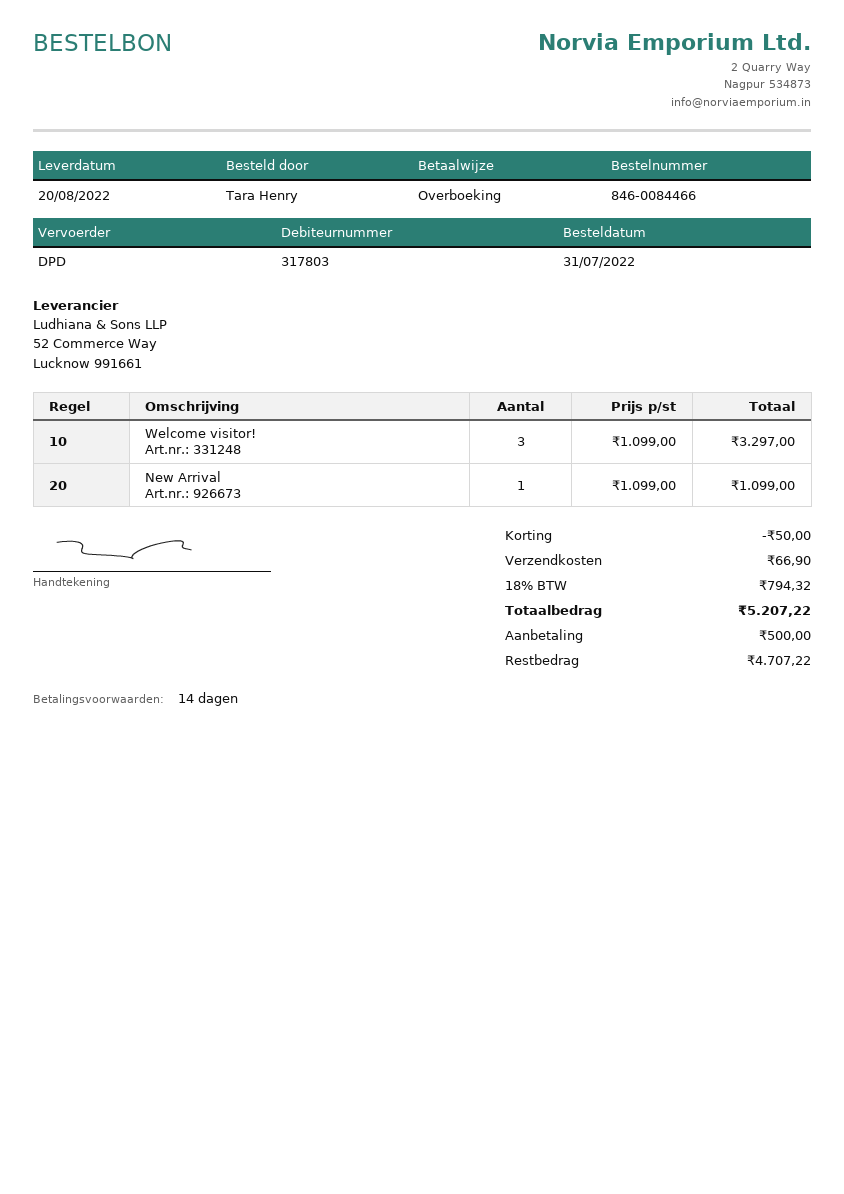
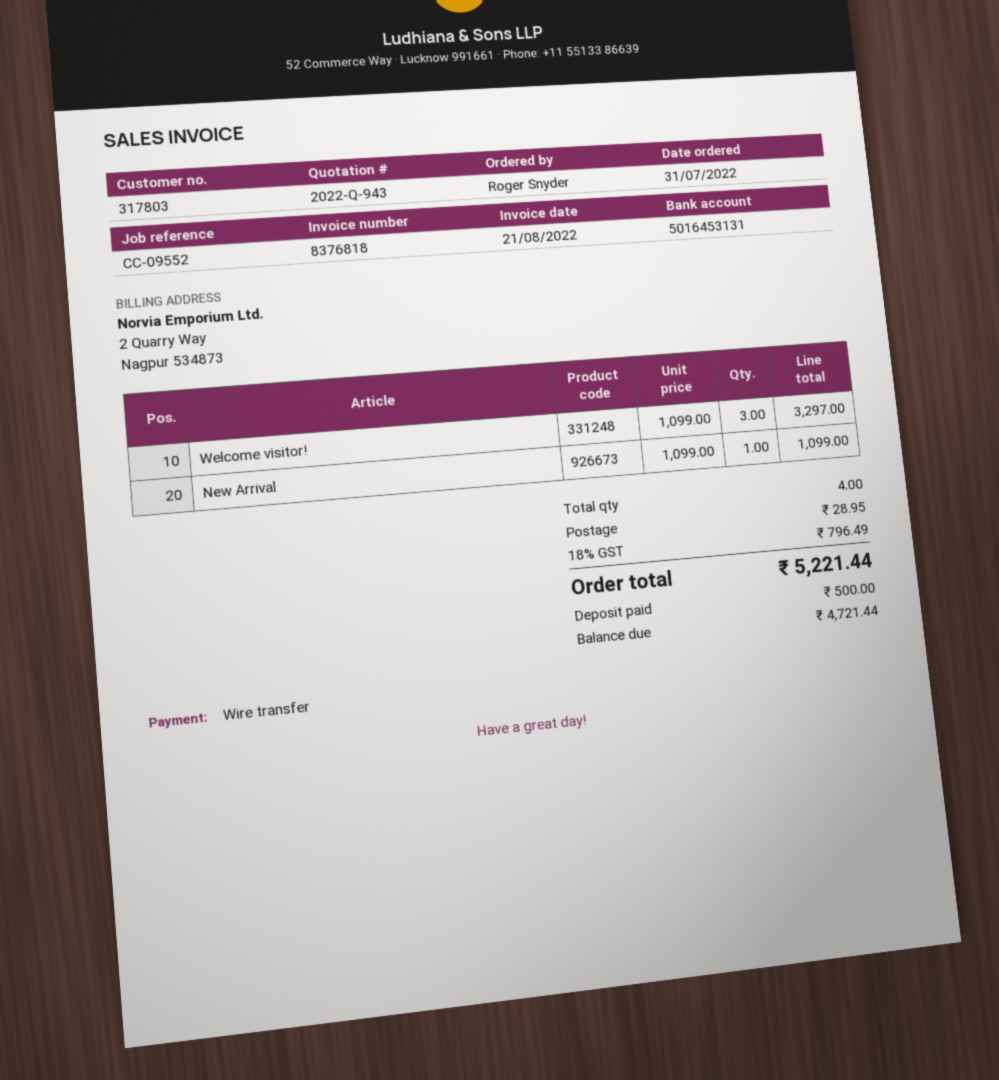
ordered by: Tara Henry -> Roger Snyder
discount: 50.00 -> none
shipping: 66.90 -> 28.95
tax: 18% = 794.32 -> 18% = 796.49
total: 5207.22 -> 5221.44
balance: 4707.22 -> 4721.44

